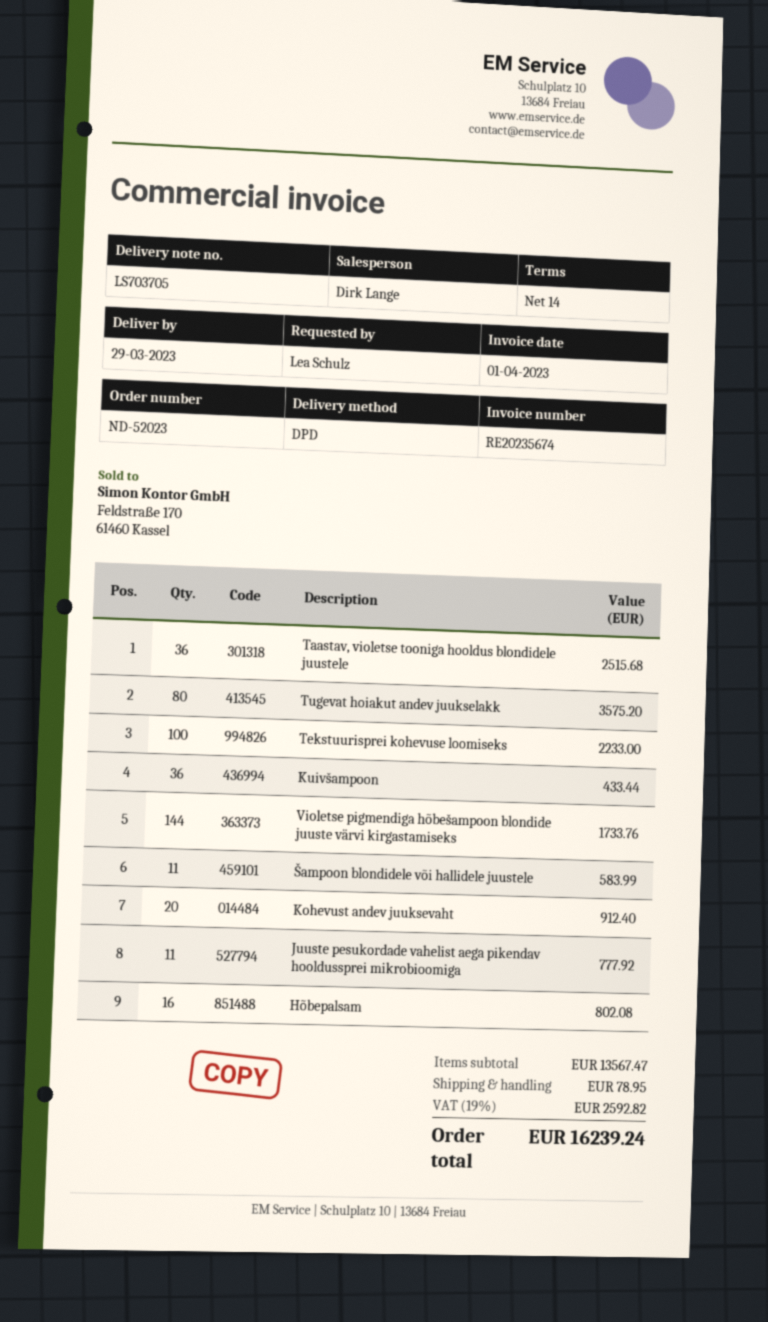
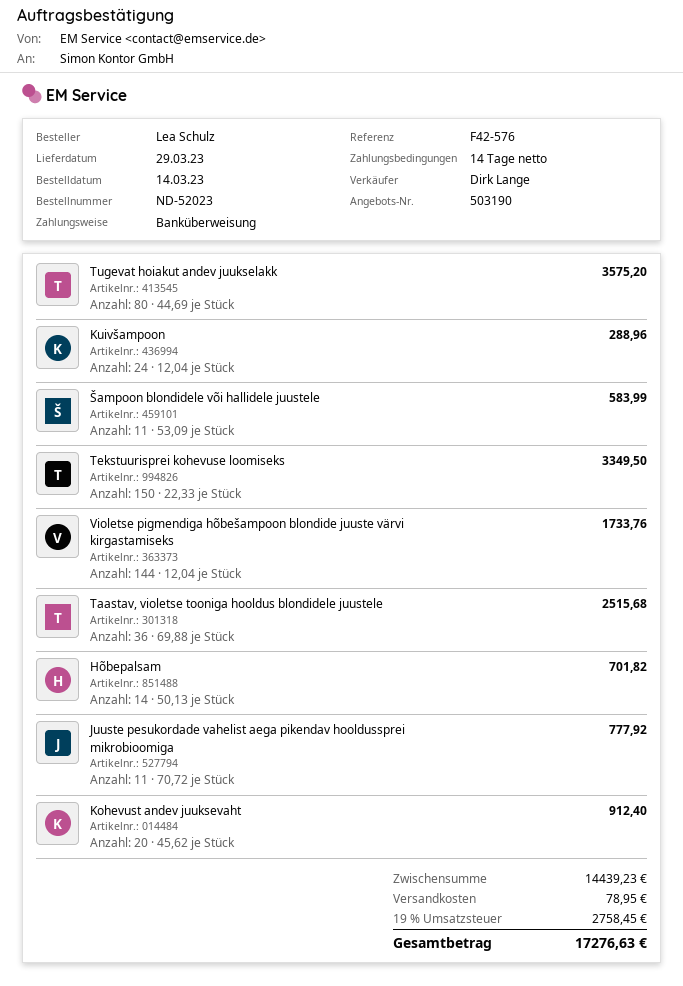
Tekstuurisprei kohevuse loomiseks: 100 for 2233.00 -> 150 for 3349.50
Kuivšampoon: 36 for 433.44 -> 24 for 288.96
Hõbepalsam: 16 for 802.08 -> 14 for 701.82
subtotal: 13567.47 -> 14439.23
tax: 19% = 2592.82 -> 19% = 2758.45
total: 16239.24 -> 17276.63

